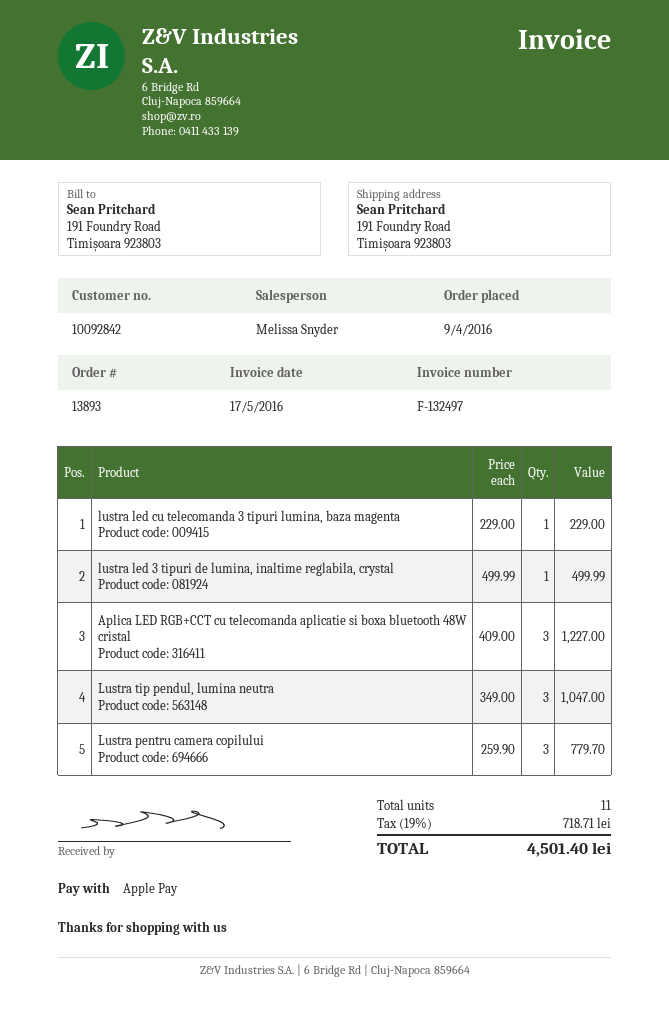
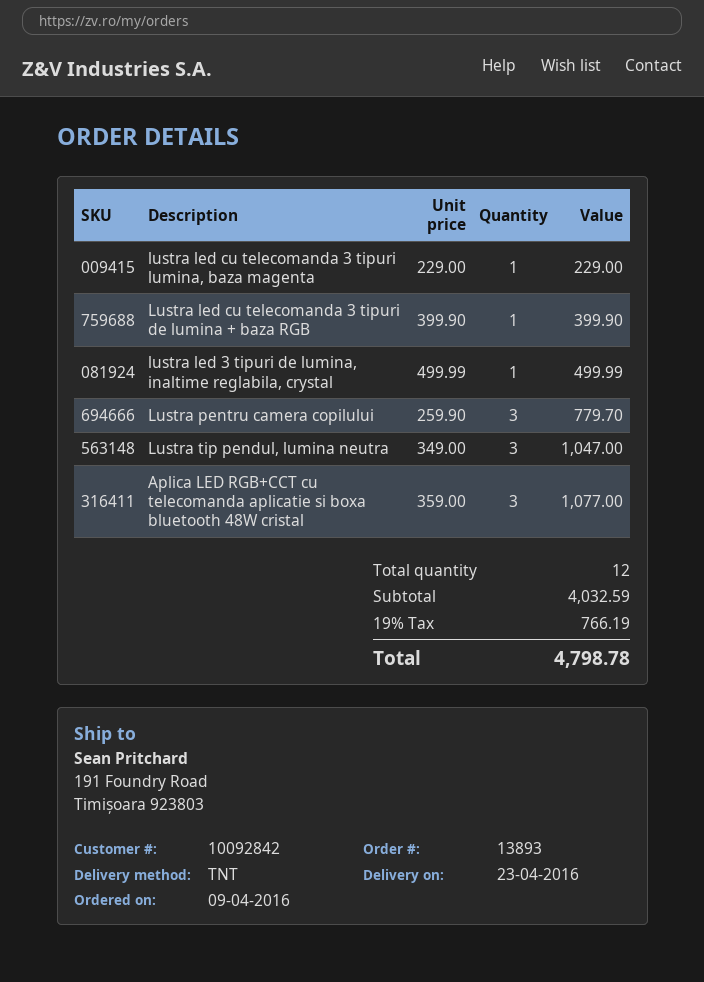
Aplica LED RGB+CCT cu telecomanda aplicatie si boxa bluetooth 48W cristal: 3 x 409.00 = 1227.00 -> 3 x 359.00 = 1077.00
Lustra led cu telecomanda 3 tipuri de lumina + baza RGB: none -> 1 x 399.90 = 399.90
total quantity: 11 -> 12
tax: 19% = 718.71 -> 19% = 766.19
total: 4501.40 -> 4798.78

